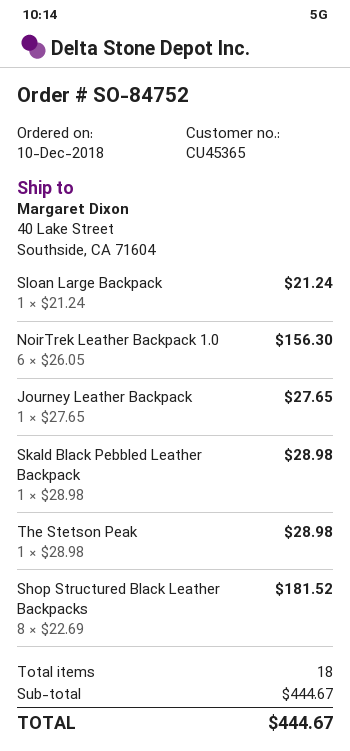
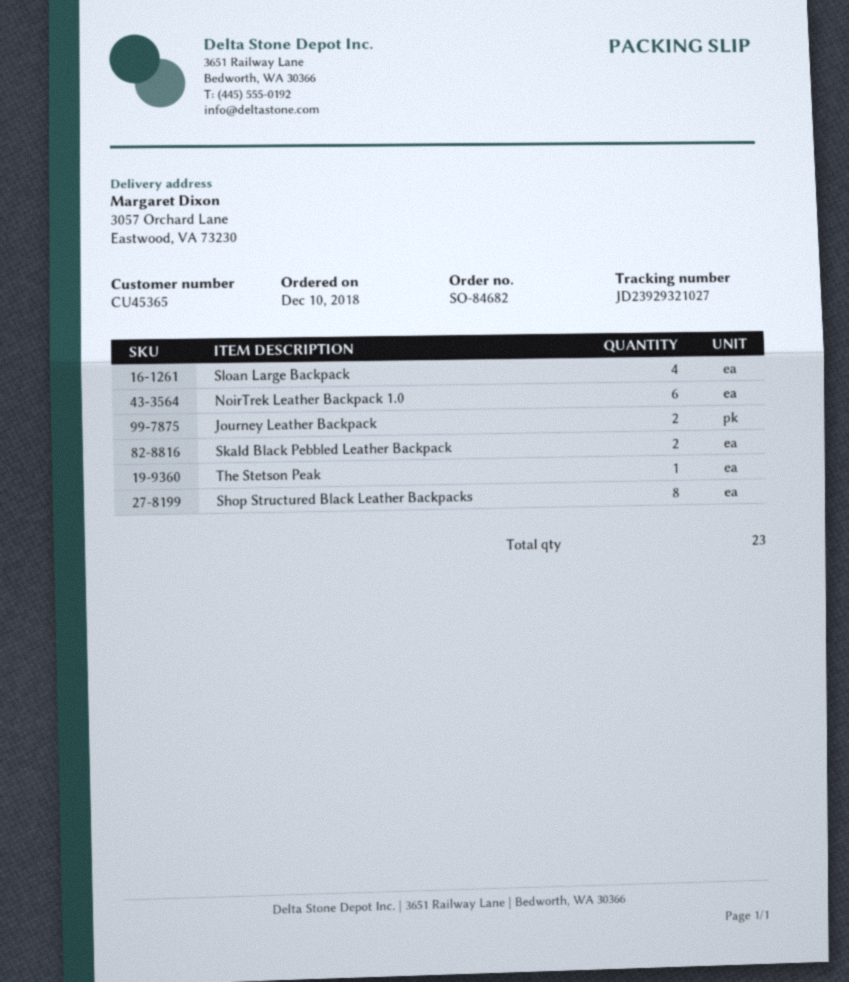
order number: SO-84752 -> SO-84682
ship to: 40 Lake Street, Southside, CA 71604 -> 3057 Orchard Lane, Eastwood, VA 73230
Sloan Large Backpack: 1 -> 4
Journey Leather Backpack: 1 -> 2
Skald Black Pebbled Leather Backpack: 1 -> 2
total quantity: 18 -> 23

